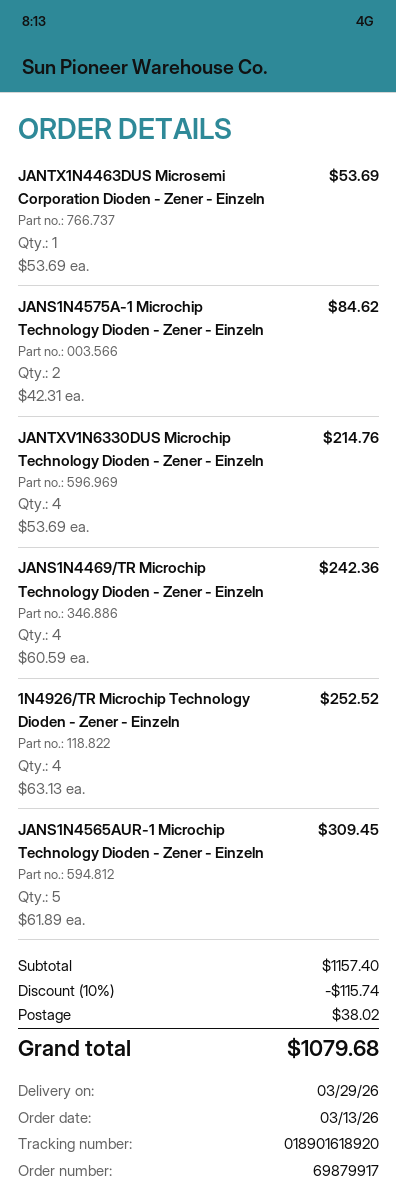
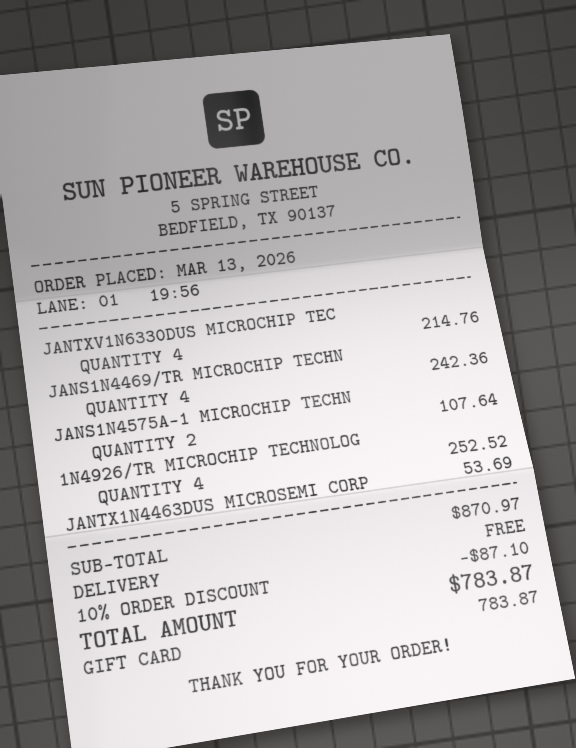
JANS1N4575A-1 Microchip Technology Dioden - Zener - Einzeln: 2 for 84.62 -> 2 for 107.64
JANS1N4565AUR-1 Microchip Technology Dioden - Zener - Einzeln: 5 for 309.45 -> none
subtotal: 1157.40 -> 870.97
discount: 10% = 115.74 -> 10% = 87.10
shipping: 38.02 -> 0.00
total: 1079.68 -> 783.87

